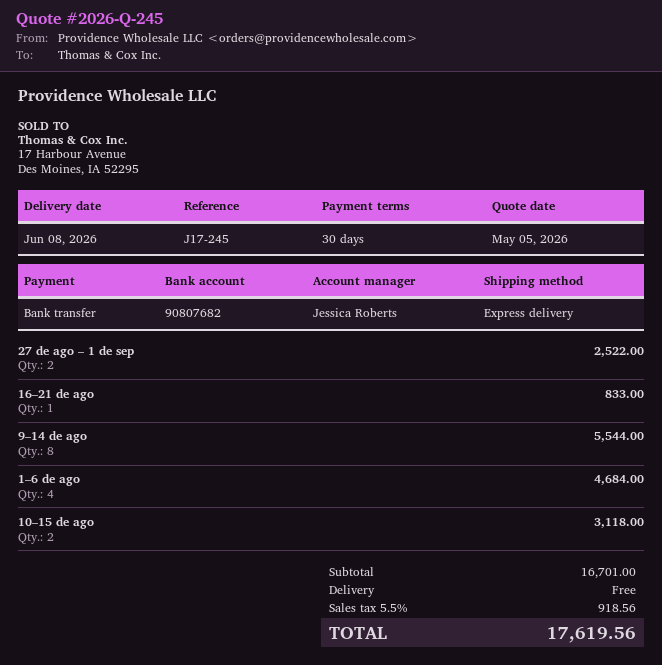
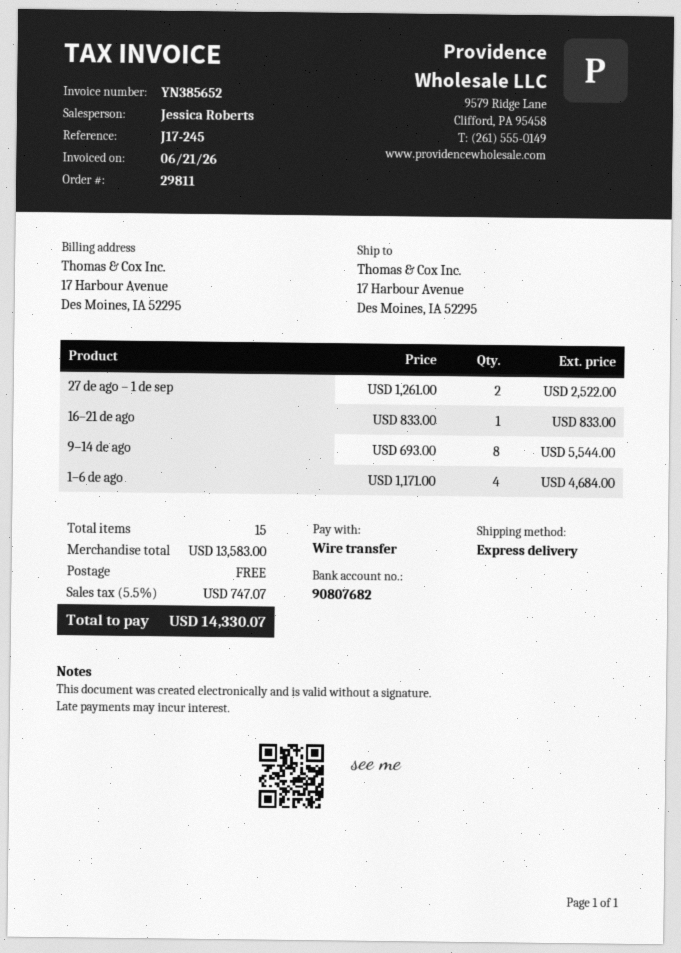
10–15 de ago: 2 for 3118.00 -> none
subtotal: 16701.00 -> 13583.00
tax: 5.5% = 918.56 -> 5.5% = 747.07
total: 17619.56 -> 14330.07

